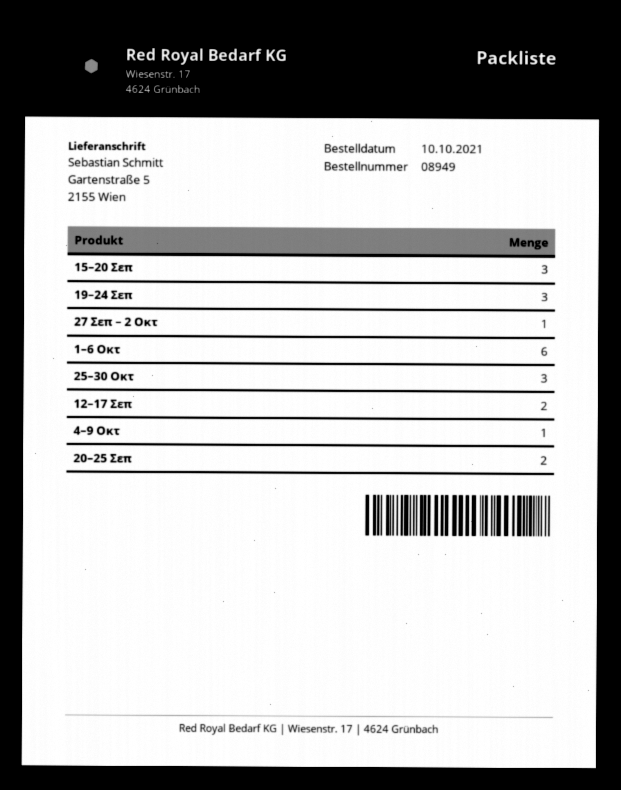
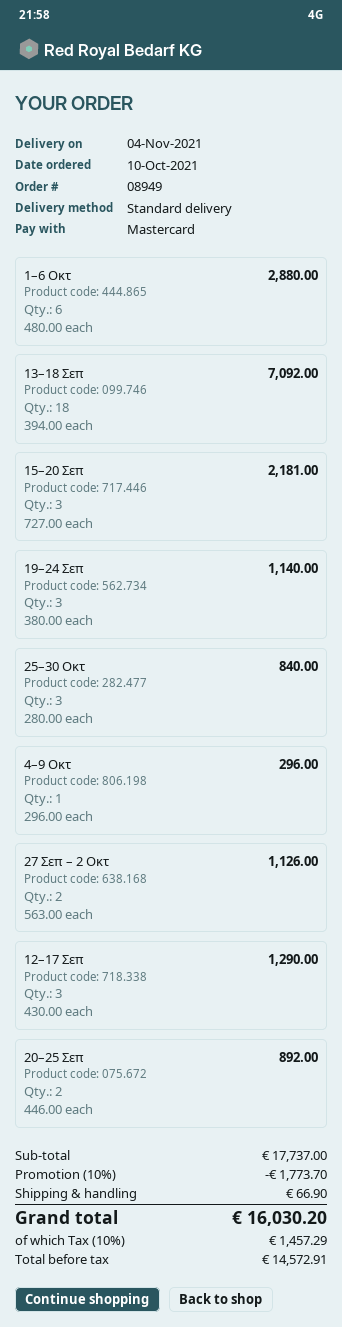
27 Σεπ – 2 Οκτ: 1 -> 2
12–17 Σεπ: 2 -> 3
13–18 Σεπ: none -> 18

